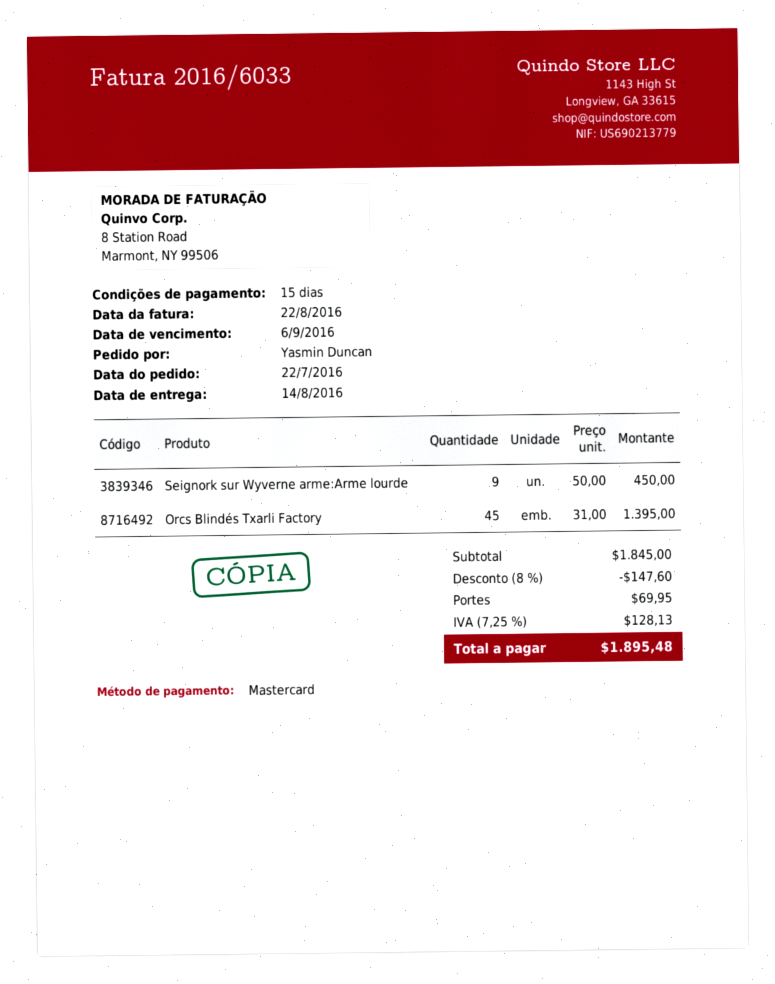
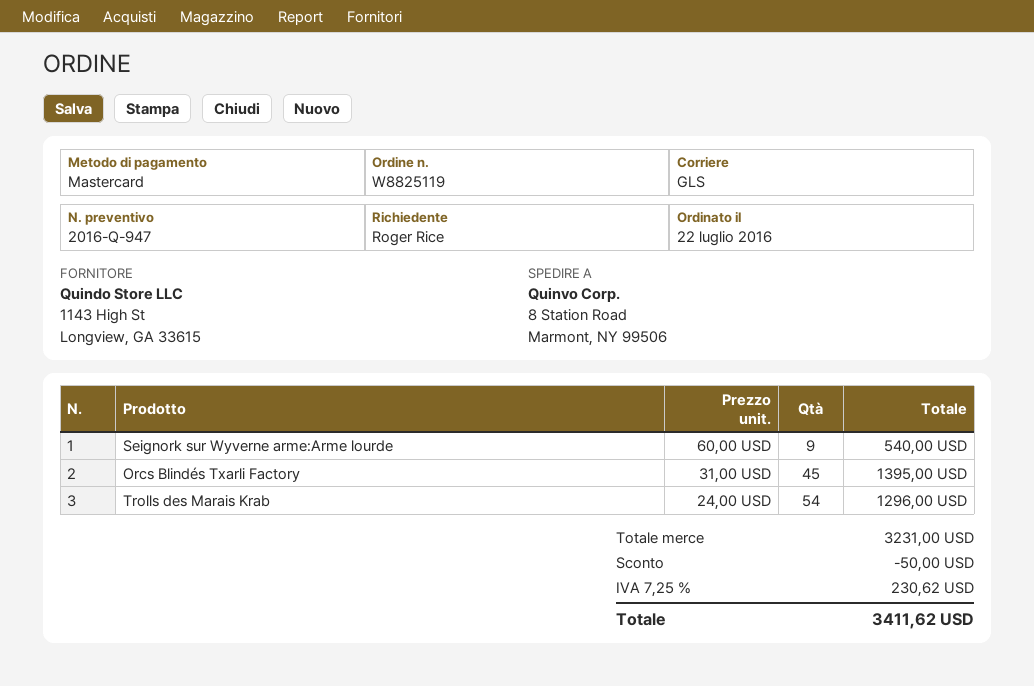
ordered by: Yasmin Duncan -> Roger Rice
Seignork sur Wyverne arme:Arme lourde: 9 x 50.00 = 450.00 -> 9 x 60.00 = 540.00
Trolls des Marais Krab: none -> 54 x 24.00 = 1296.00
subtotal: 1845.00 -> 3231.00
discount: 147.60 -> 50.00
shipping: 69.95 -> none
tax: 7.25% = 128.13 -> 7.25% = 230.62
total: 1895.48 -> 3411.62

